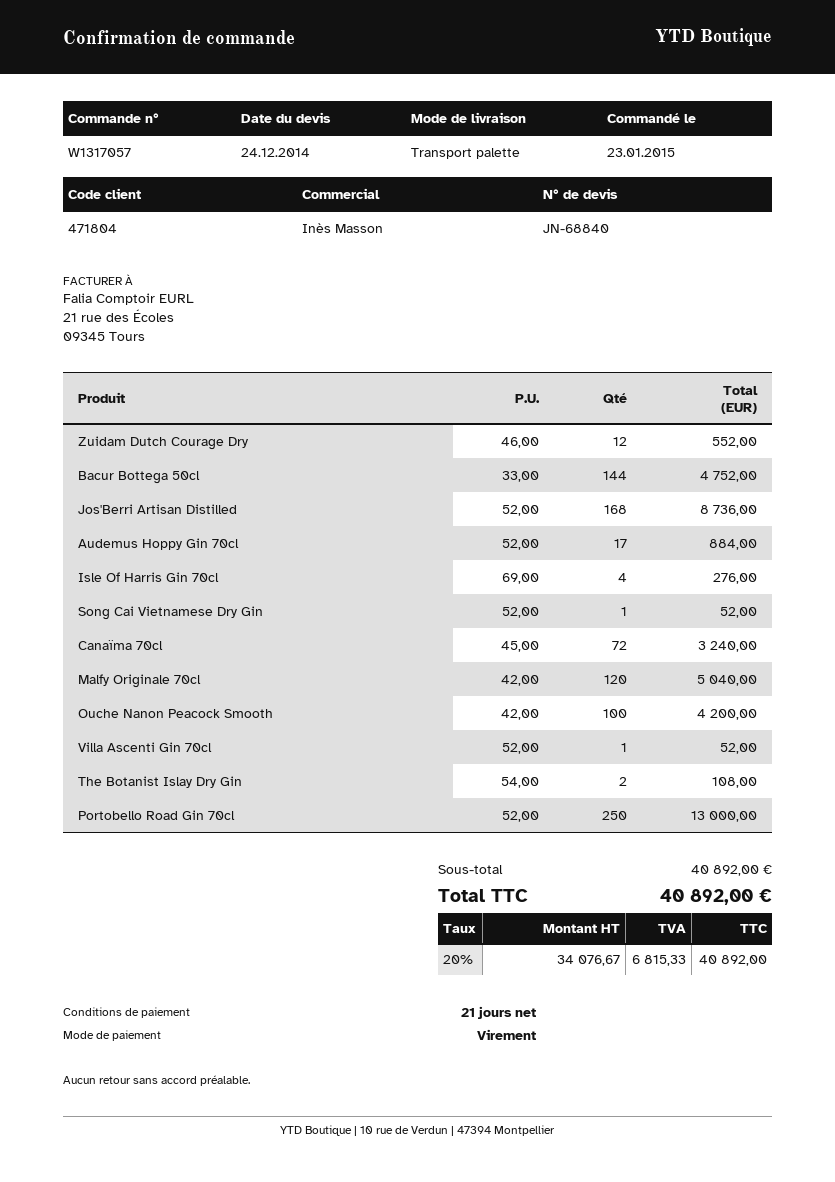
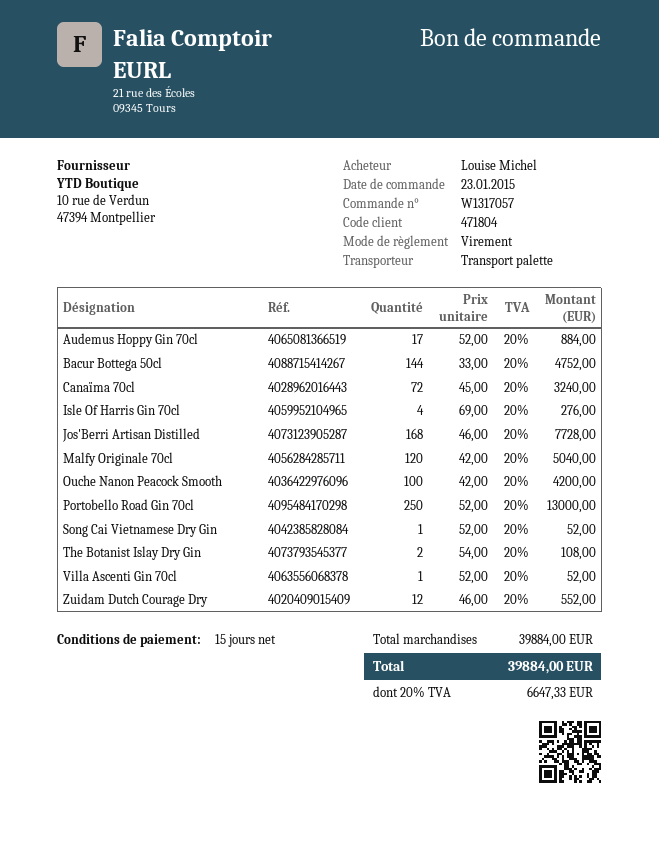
payment terms: 21 days -> 15 days
Jos'Berri Artisan Distilled: 168 x 52.00 = 8736.00 -> 168 x 46.00 = 7728.00
subtotal: 40892.00 -> 39884.00
tax: 20% = 6815.33 -> 20% = 6647.33
total: 40892.00 -> 39884.00

